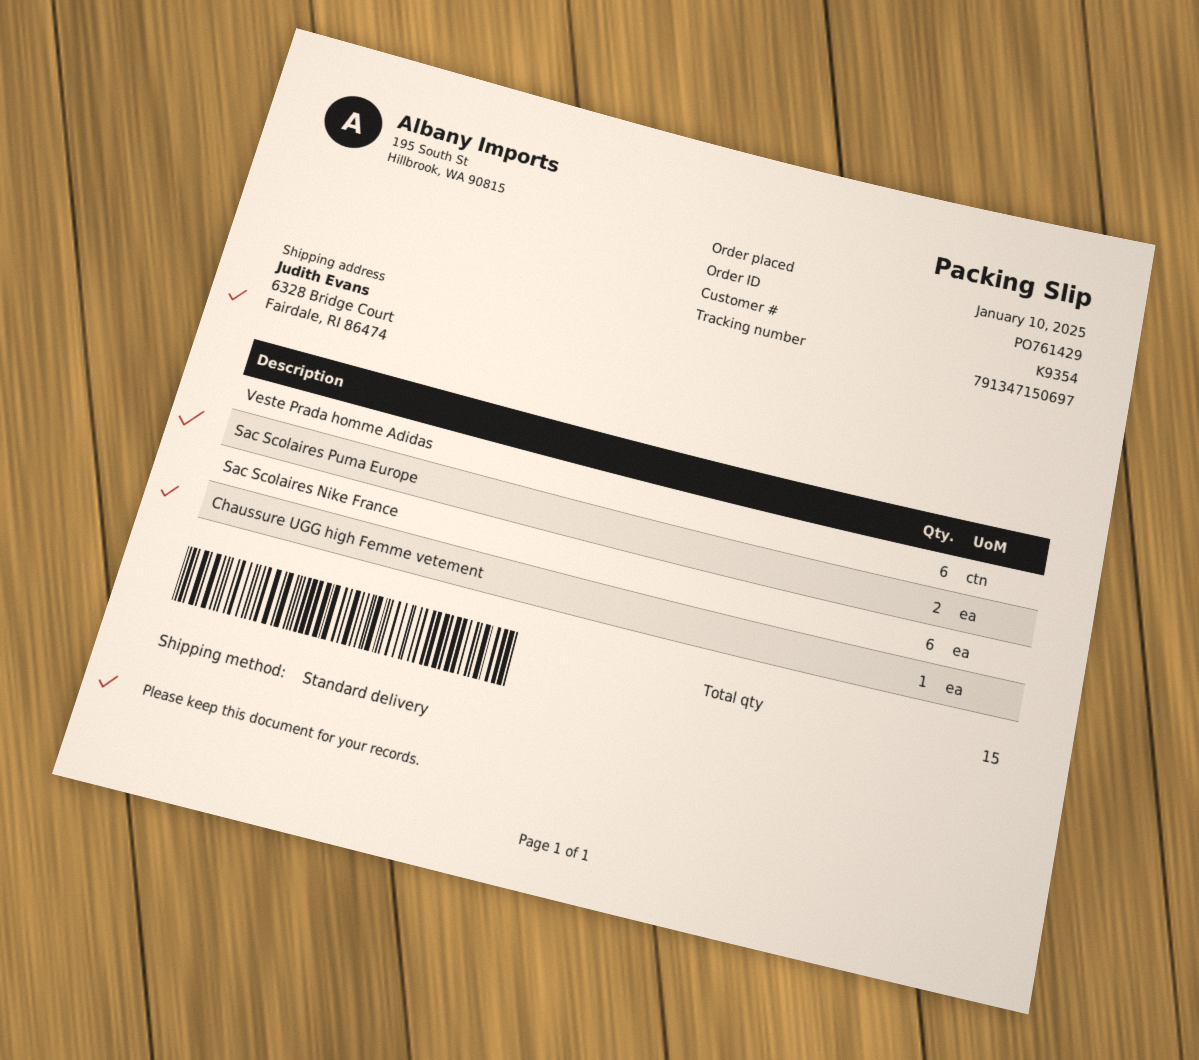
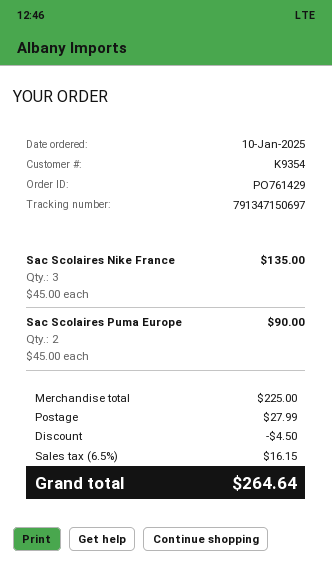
Veste Prada homme Adidas: 6 -> none
Sac Scolaires Nike France: 6 -> 3
Chaussure UGG high Femme vetement: 1 -> none

